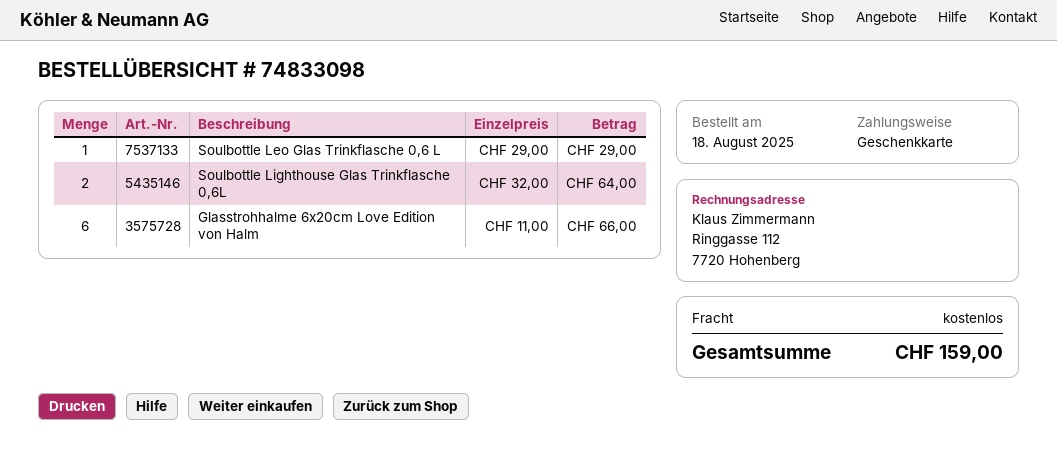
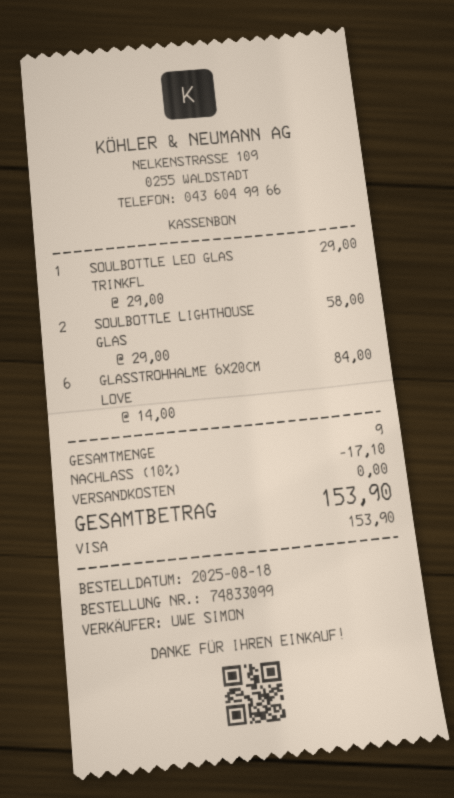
order number: 74833098 -> 74833099
payment method: gift card -> Visa
Soulbottle Lighthouse Glas Trinkflasche 0,6L: 2 x 32.00 = 64.00 -> 2 x 29.00 = 58.00
Glasstrohhalme 6x20cm Love Edition von Halm: 6 x 11.00 = 66.00 -> 6 x 14.00 = 84.00
discount: none -> 10% = 17.10
total: 159.00 -> 153.90

